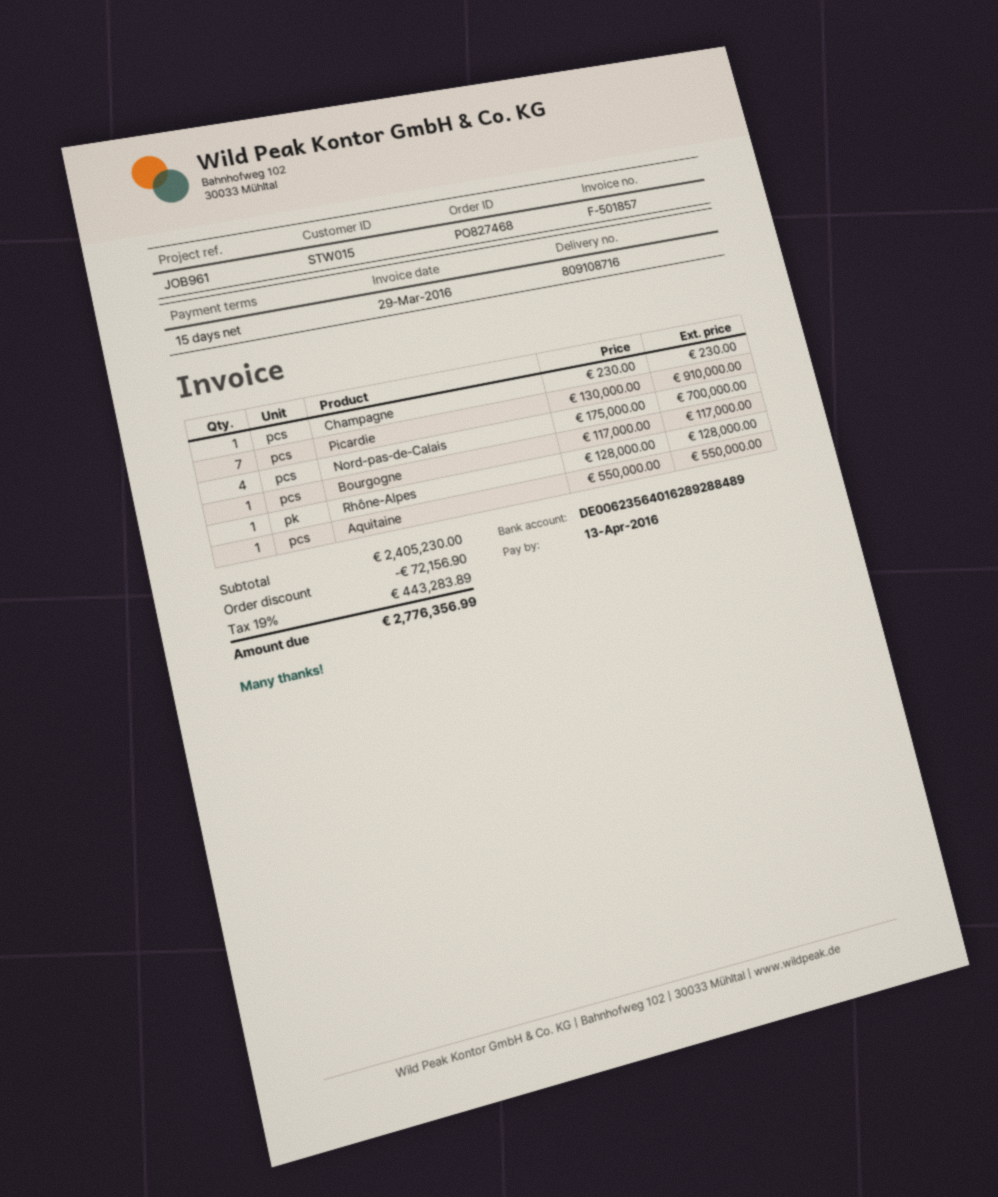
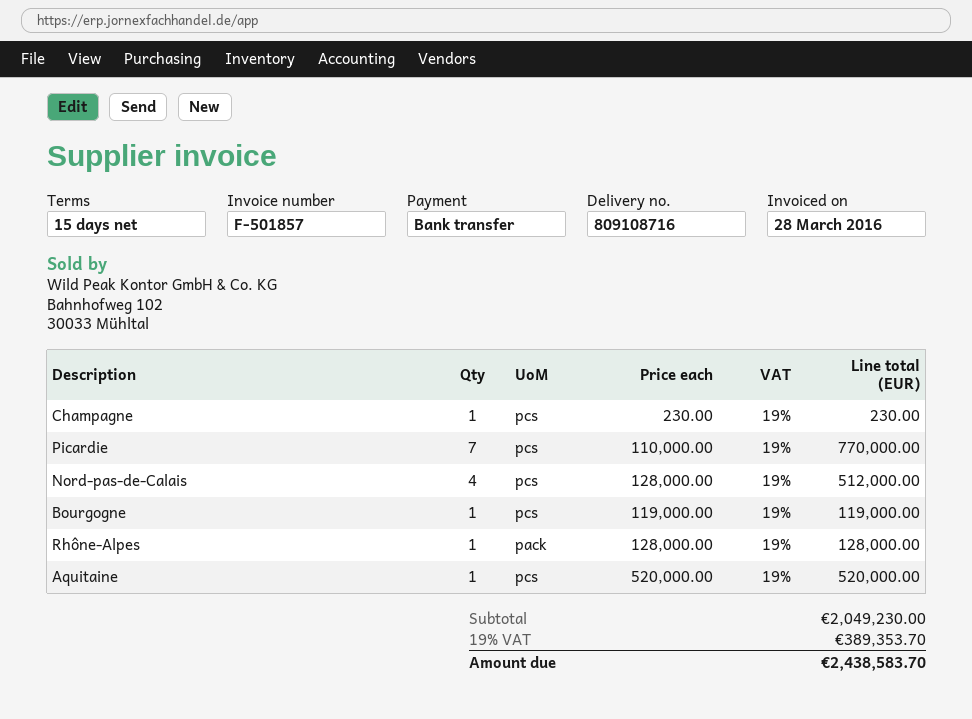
invoice date: 2016-03-29 -> 2016-03-28
Picardie: 7 x 130000.00 = 910000.00 -> 7 x 110000.00 = 770000.00
Nord-pas-de-Calais: 4 x 175000.00 = 700000.00 -> 4 x 128000.00 = 512000.00
Bourgogne: 1 x 117000.00 = 117000.00 -> 1 x 119000.00 = 119000.00
Aquitaine: 1 x 550000.00 = 550000.00 -> 1 x 520000.00 = 520000.00
subtotal: 2405230.00 -> 2049230.00
discount: 72156.90 -> none
tax: 19% = 443283.89 -> 19% = 389353.70
total: 2776356.99 -> 2438583.70

